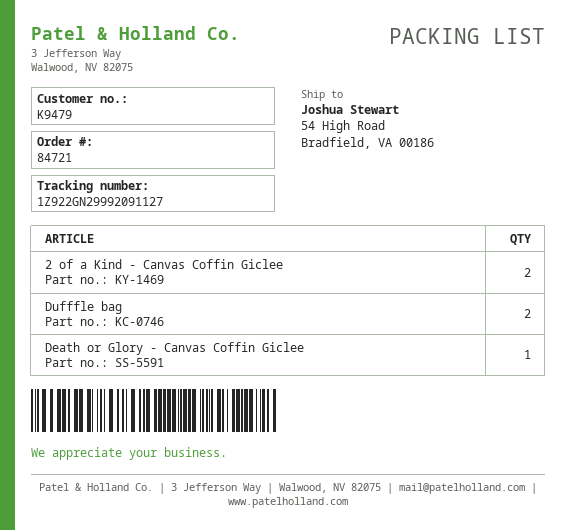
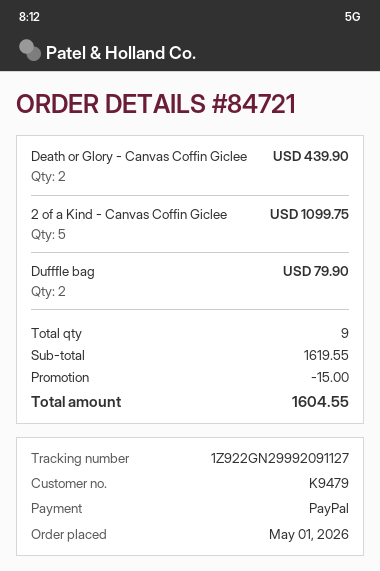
2 of a Kind - Canvas Coffin Giclee: 2 -> 5
Death or Glory - Canvas Coffin Giclee: 1 -> 2

